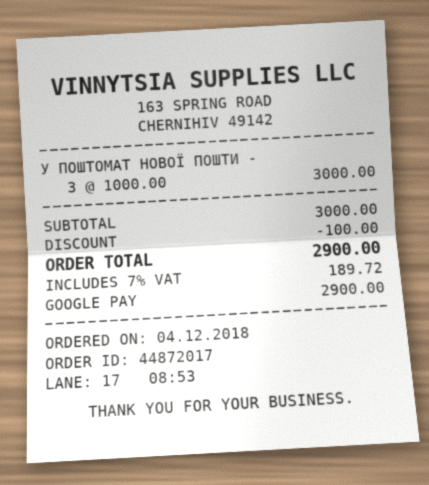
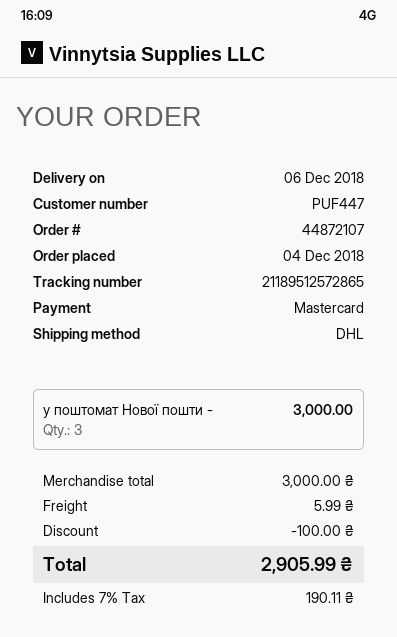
order number: 44872017 -> 44872107
payment method: Google Pay -> Mastercard
shipping: none -> 5.99
tax: 7% = 189.72 -> 7% = 190.11
total: 2900.00 -> 2905.99

